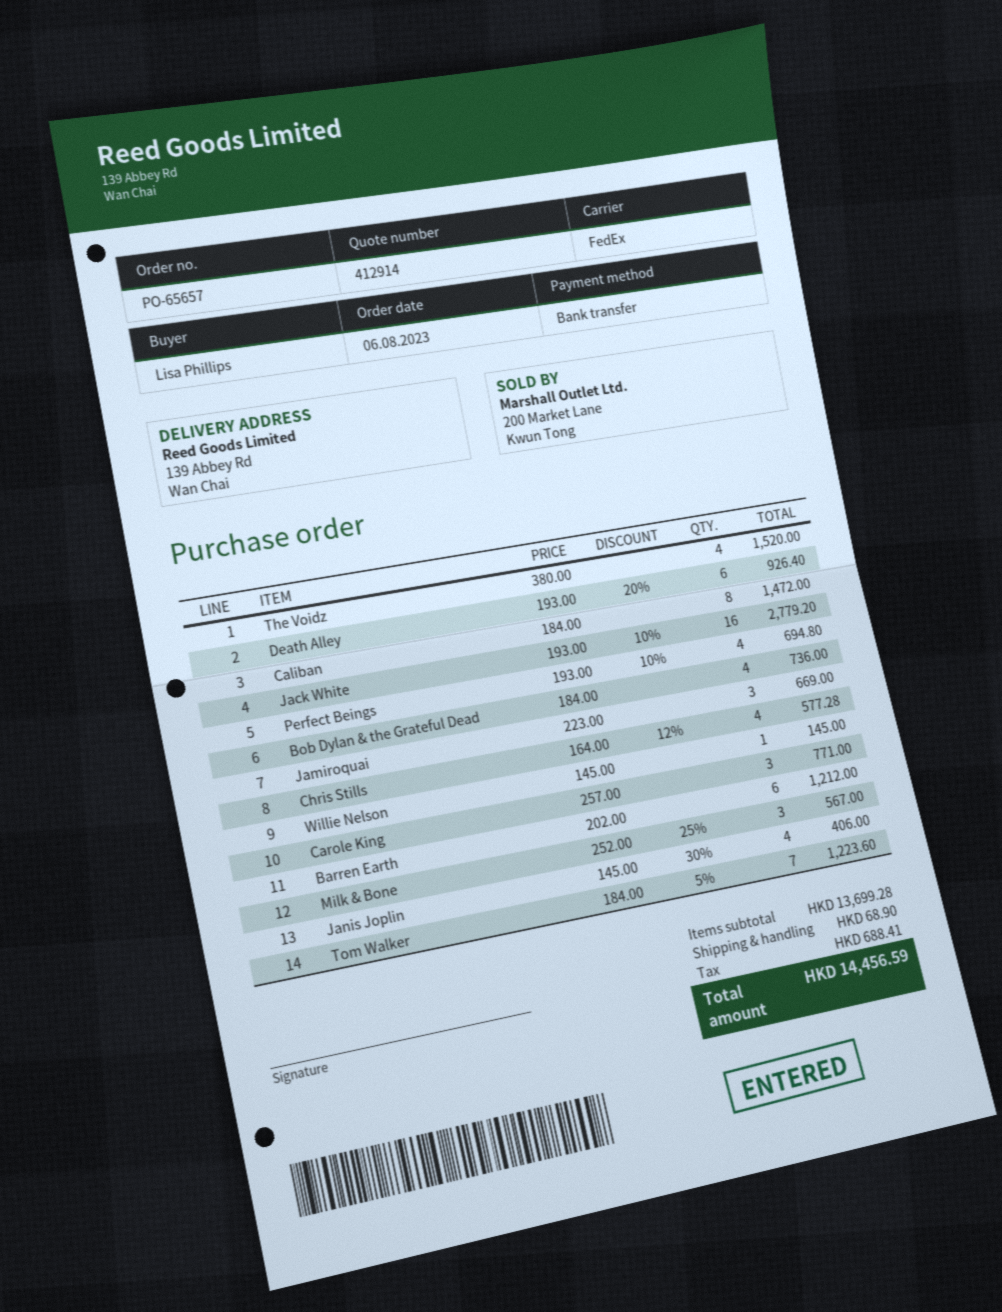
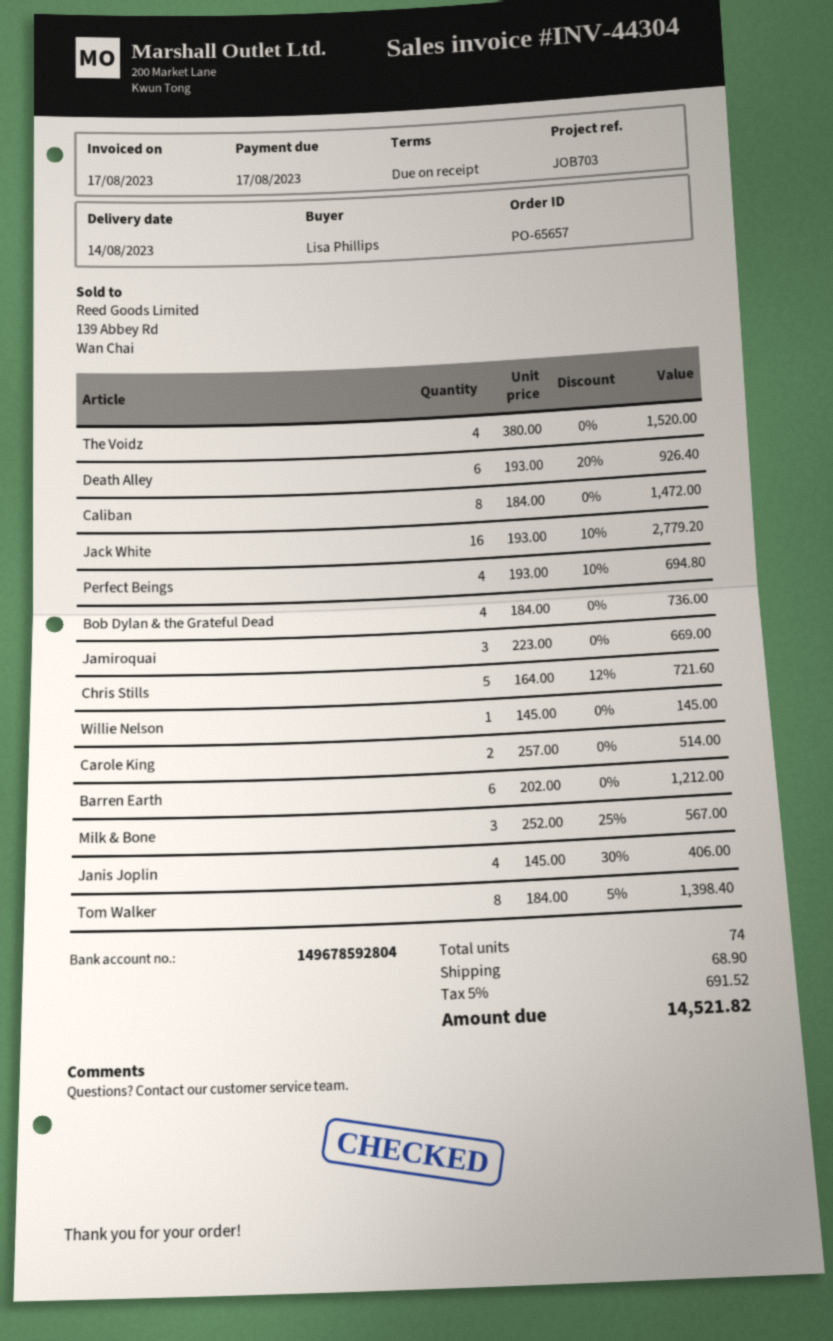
Chris Stills: 4 x 164.00 - 12% = 577.28 -> 5 x 164.00 - 12% = 721.60
Carole King: 3 x 257.00 = 771.00 -> 2 x 257.00 = 514.00
Tom Walker: 7 x 184.00 - 5% = 1223.60 -> 8 x 184.00 - 5% = 1398.40
tax: 688.41 -> 691.52
total: 14456.59 -> 14521.82

